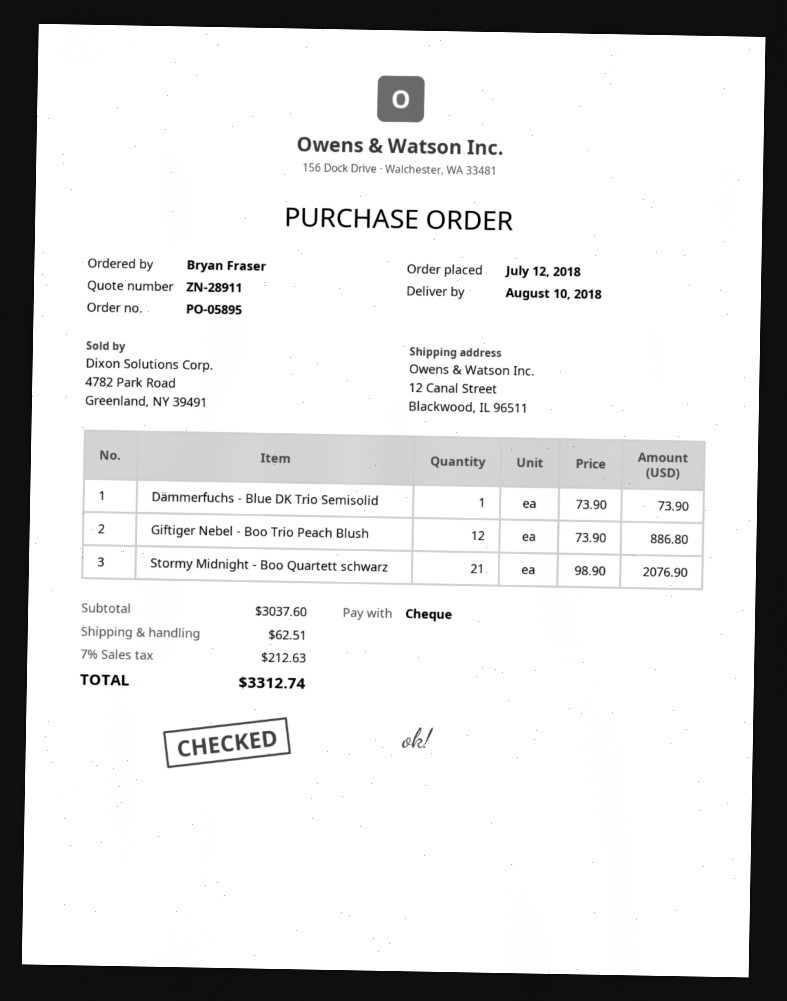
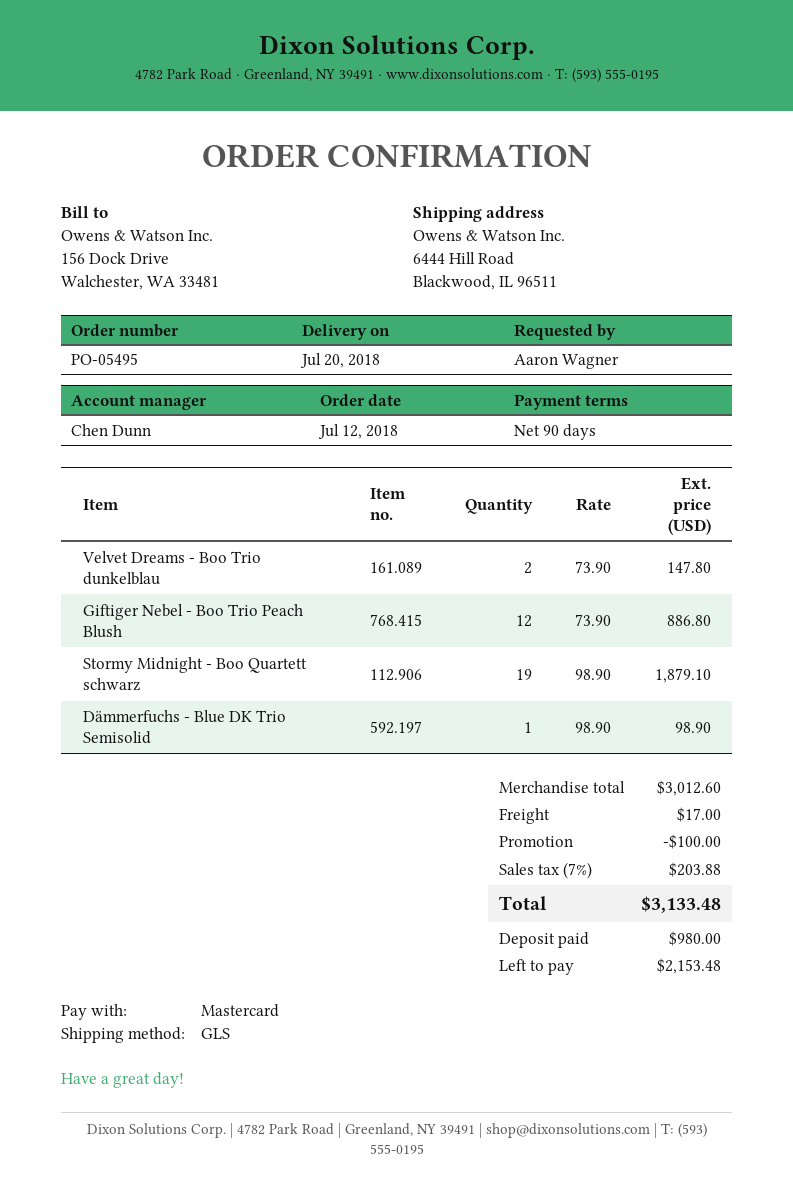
order number: PO-05895 -> PO-05495
delivery date: 2018-08-10 -> 2018-07-20
ordered by: Bryan Fraser -> Aaron Wagner
payment method: cheque -> Mastercard
ship to: 12 Canal Street, Blackwood, IL 96511 -> 6444 Hill Road, Blackwood, IL 96511
Dämmerfuchs - Blue DK Trio Semisolid: 1 x 73.90 = 73.90 -> 1 x 98.90 = 98.90
Stormy Midnight - Boo Quartett schwarz: 21 x 98.90 = 2076.90 -> 19 x 98.90 = 1879.10
Velvet Dreams - Boo Trio dunkelblau: none -> 2 x 73.90 = 147.80
subtotal: 3037.60 -> 3012.60
discount: none -> 100.00
shipping: 62.51 -> 17.00
tax: 7% = 212.63 -> 7% = 203.88
total: 3312.74 -> 3133.48

